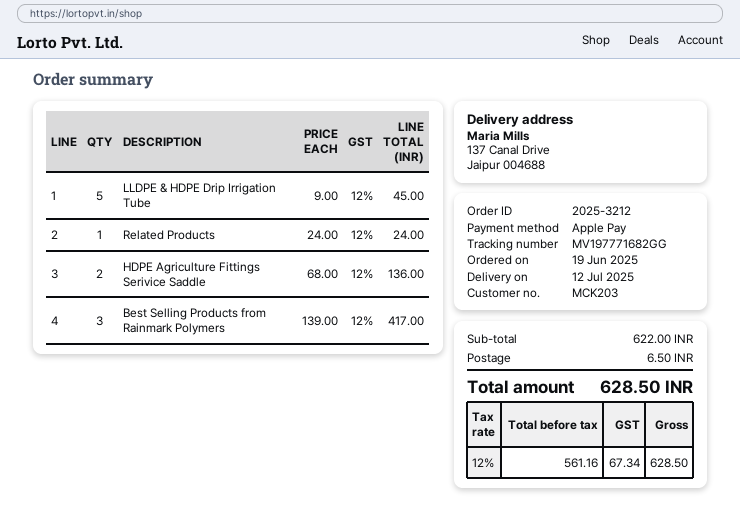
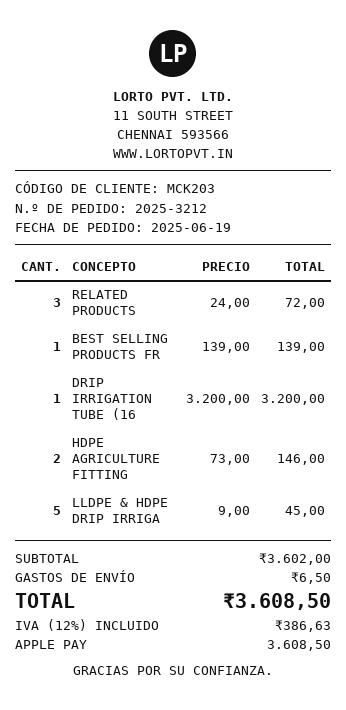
Related Products: 1 x 24.00 = 24.00 -> 3 x 24.00 = 72.00
HDPE Agriculture Fittings Serivice Saddle: 2 x 68.00 = 136.00 -> 2 x 73.00 = 146.00
Best Selling Products from Rainmark Polymers: 3 x 139.00 = 417.00 -> 1 x 139.00 = 139.00
DRIP IRRIGATION TUBE (16: none -> 1 x 3200.00 = 3200.00
subtotal: 622.00 -> 3602.00
tax: 12% = 67.34 -> 12% = 386.63
total: 628.50 -> 3608.50

